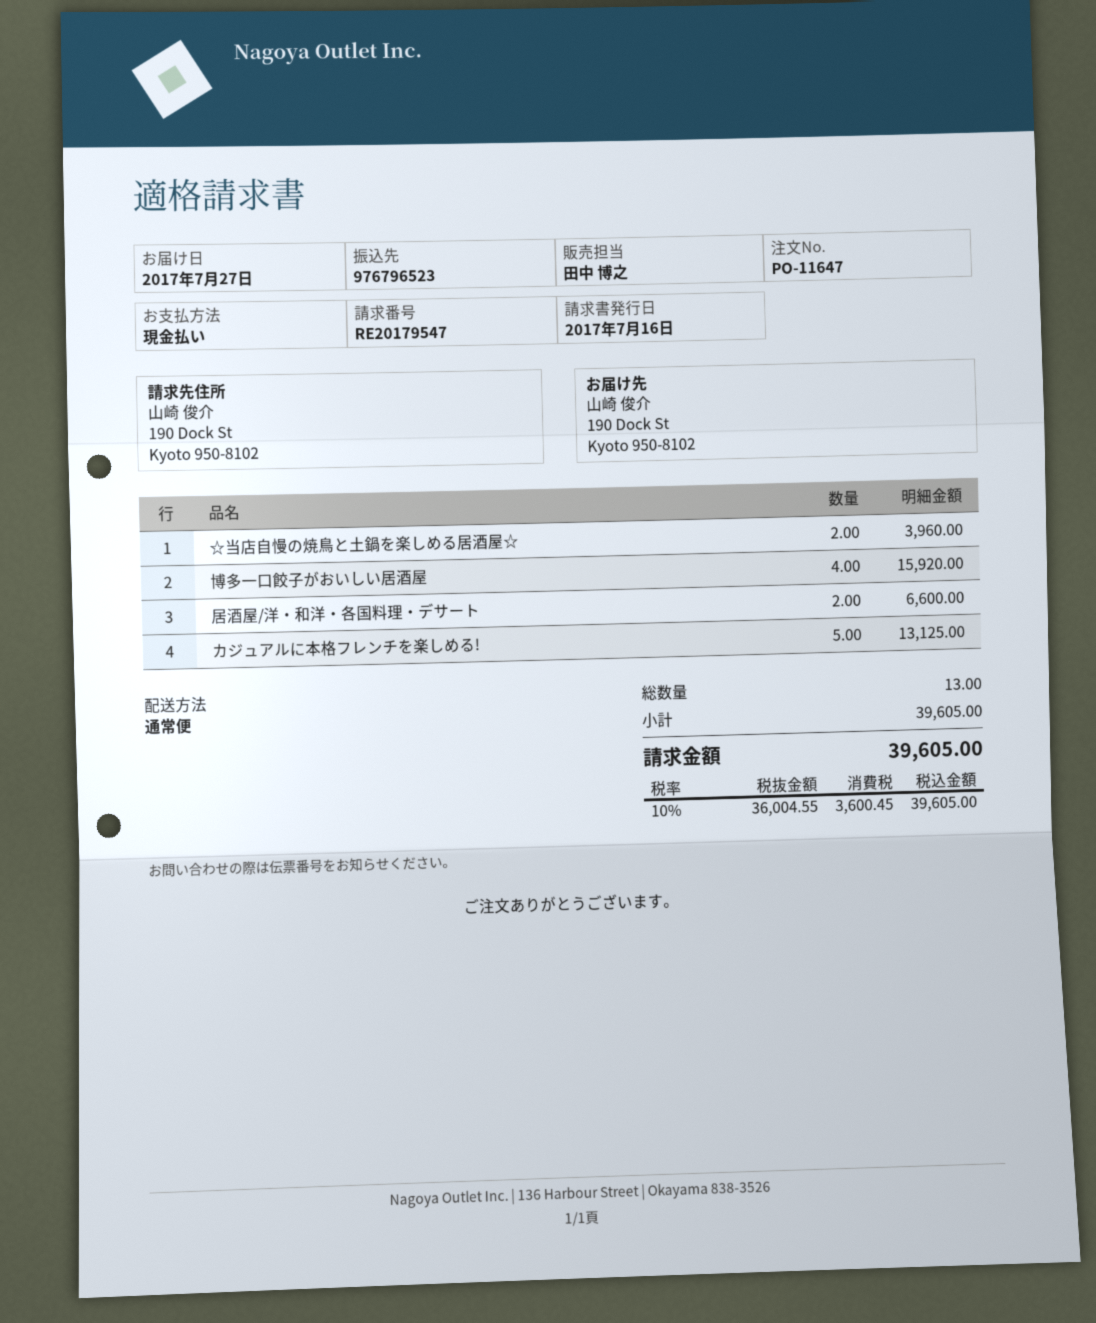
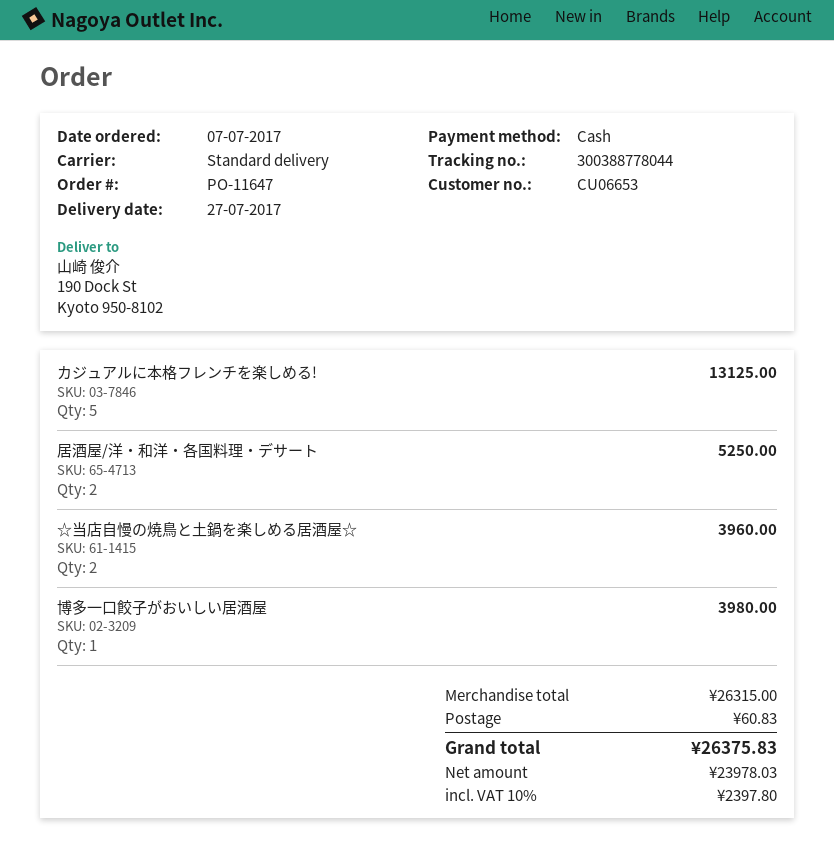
博多一口餃子がおいしい居酒屋: 4 for 15920.00 -> 1 for 3980.00
居酒屋/洋・和洋・各国料理・デサート: 2 for 6600.00 -> 2 for 5250.00
subtotal: 39605.00 -> 26315.00
shipping: none -> 60.83
net: 36004.55 -> 23978.03
tax: 10% = 3600.45 -> 10% = 2397.80
total: 39605.00 -> 26375.83

